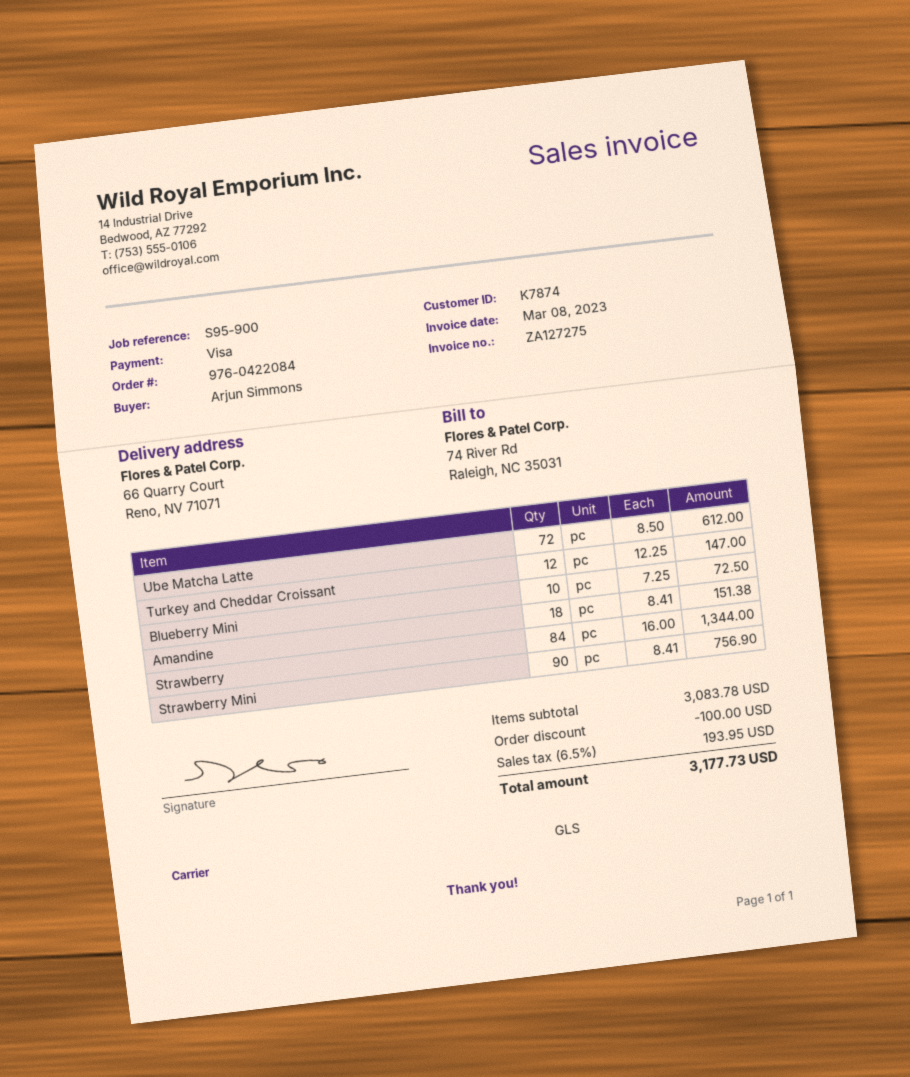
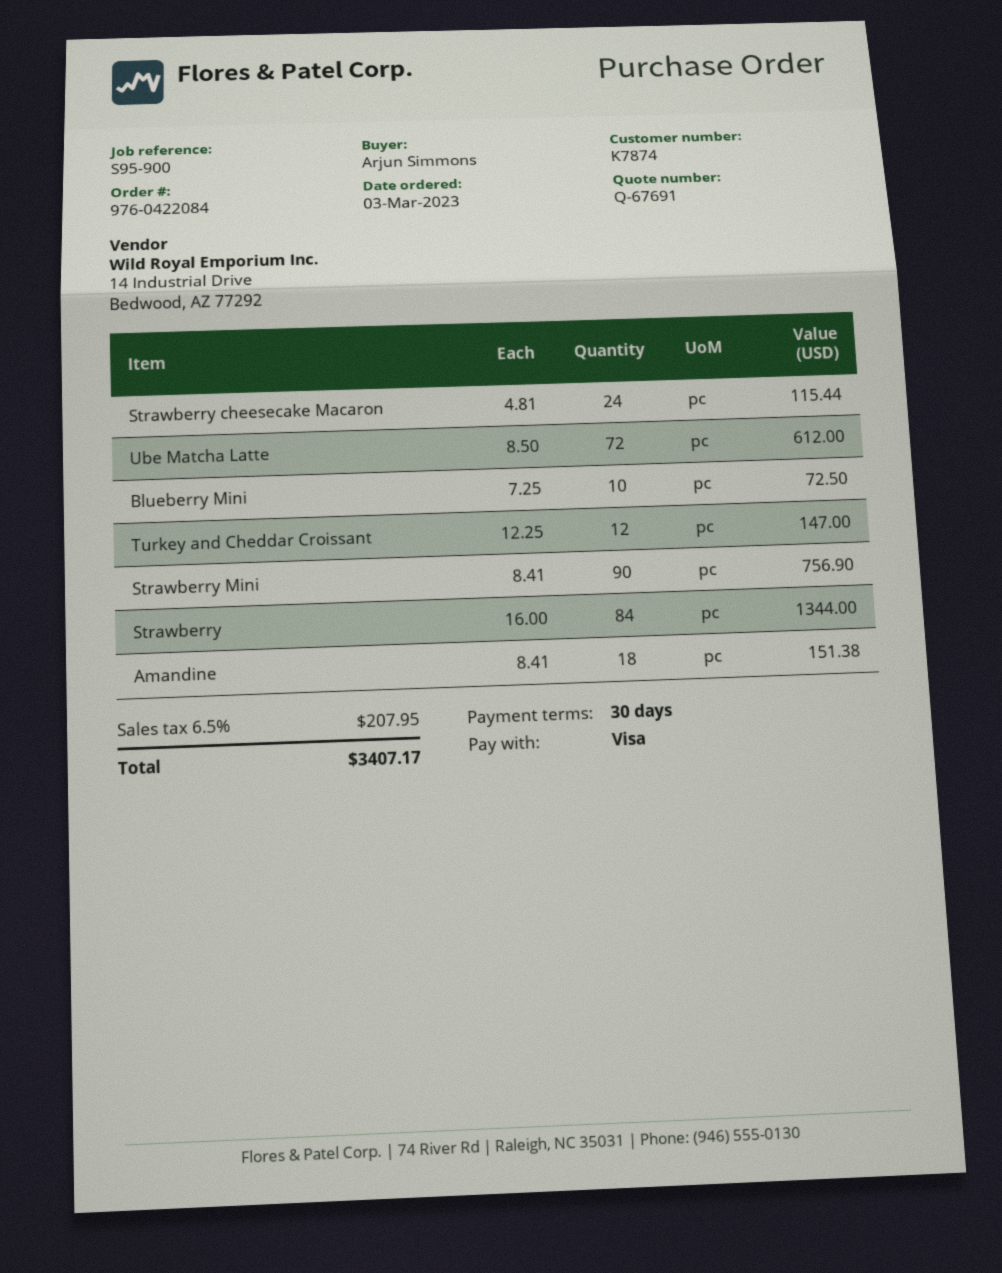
Strawberry cheesecake Macaron: none -> 24 x 4.81 = 115.44
discount: 100.00 -> none
tax: 6.5% = 193.95 -> 6.5% = 207.95
total: 3177.73 -> 3407.17

